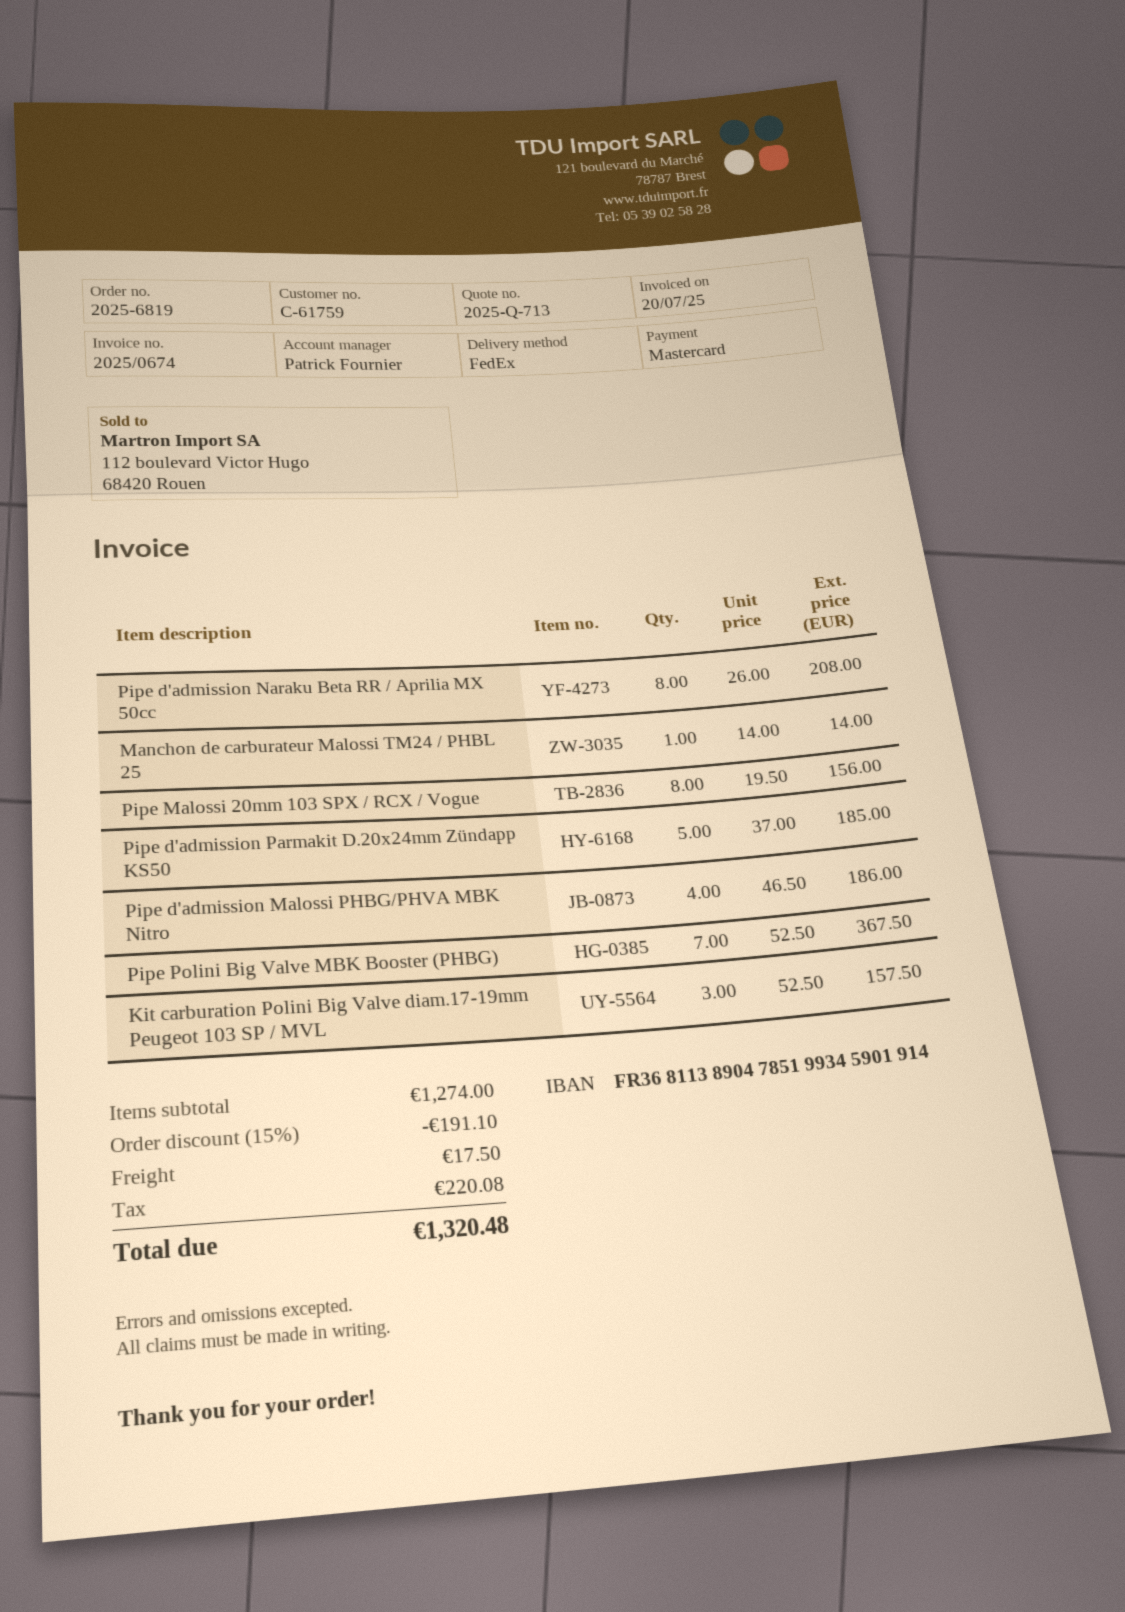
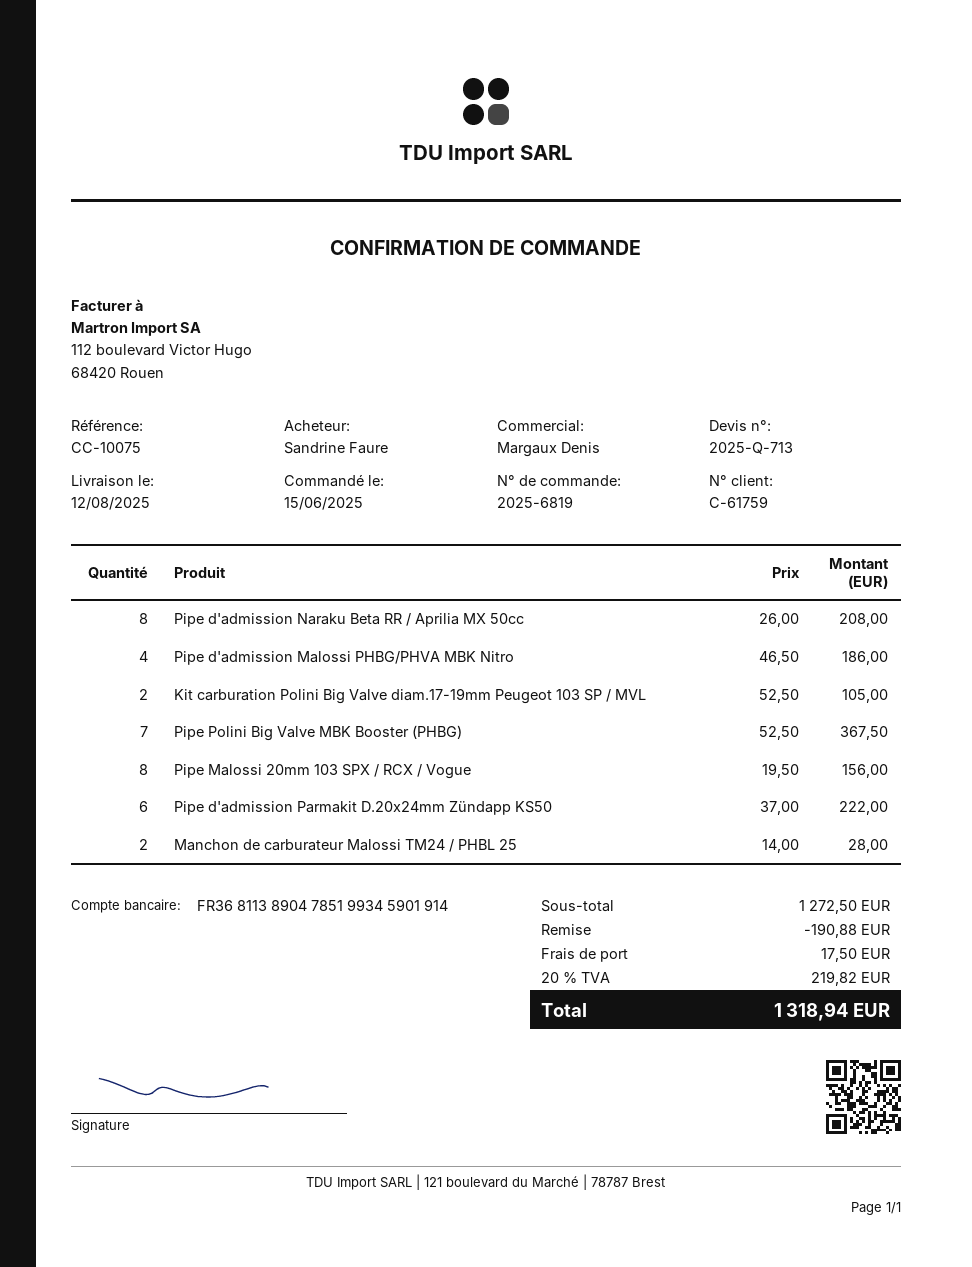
sales rep: Patrick Fournier -> Margaux Denis
Manchon de carburateur Malossi TM24 / PHBL 25: 1 x 14.00 = 14.00 -> 2 x 14.00 = 28.00
Pipe d'admission Parmakit D.20x24mm Zündapp KS50: 5 x 37.00 = 185.00 -> 6 x 37.00 = 222.00
Kit carburation Polini Big Valve diam.17-19mm Peugeot 103 SP / MVL: 3 x 52.50 = 157.50 -> 2 x 52.50 = 105.00
subtotal: 1274.00 -> 1272.50
discount: 191.10 -> 190.88
tax: 220.08 -> 219.82
total: 1320.48 -> 1318.94

